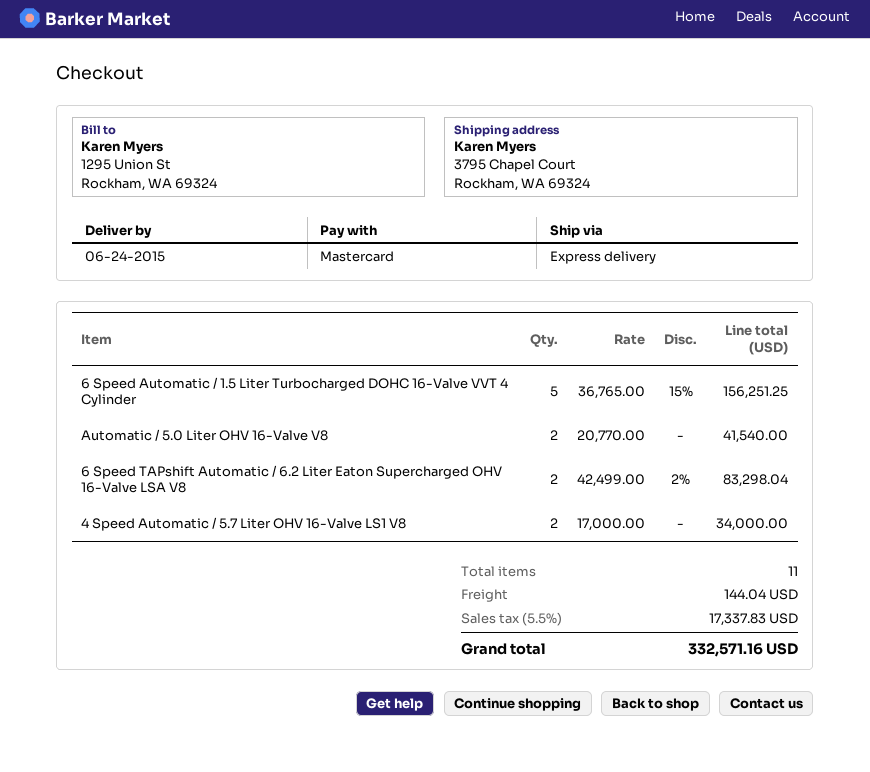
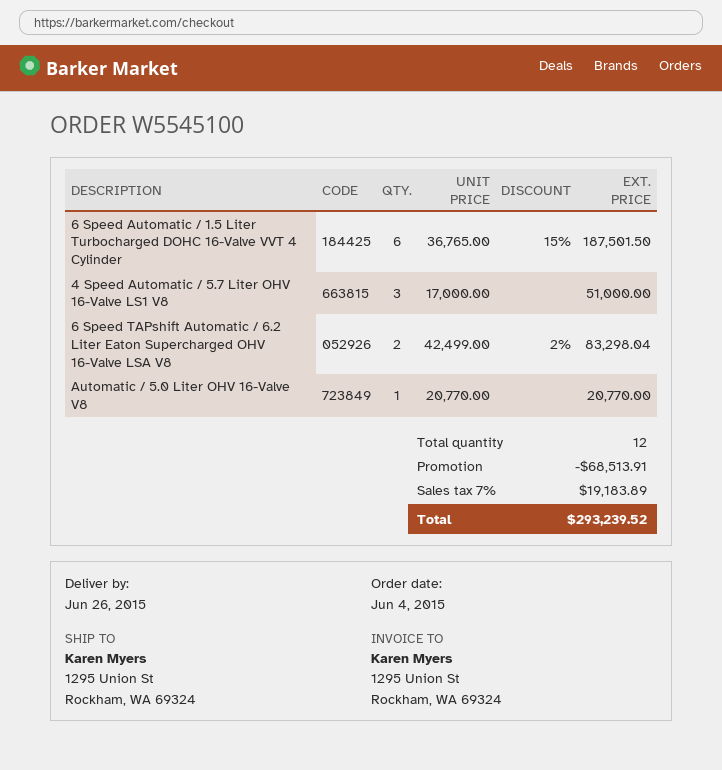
delivery date: 2015-06-24 -> 2015-06-26
ship to: 3795 Chapel Court, Rockham, WA 69324 -> 1295 Union St, Rockham, WA 69324
6 Speed Automatic / 1.5 Liter Turbocharged DOHC 16-Valve VVT 4 Cylinder: 5 x 36765.00 - 15% = 156251.25 -> 6 x 36765.00 - 15% = 187501.50
Automatic / 5.0 Liter OHV 16-Valve V8: 2 x 20770.00 = 41540.00 -> 1 x 20770.00 = 20770.00
4 Speed Automatic / 5.7 Liter OHV 16-Valve LS1 V8: 2 x 17000.00 = 34000.00 -> 3 x 17000.00 = 51000.00
total quantity: 11 -> 12
discount: none -> 68513.91
shipping: 144.04 -> none
tax: 5.5% = 17337.83 -> 7% = 19183.89
total: 332571.16 -> 293239.52

